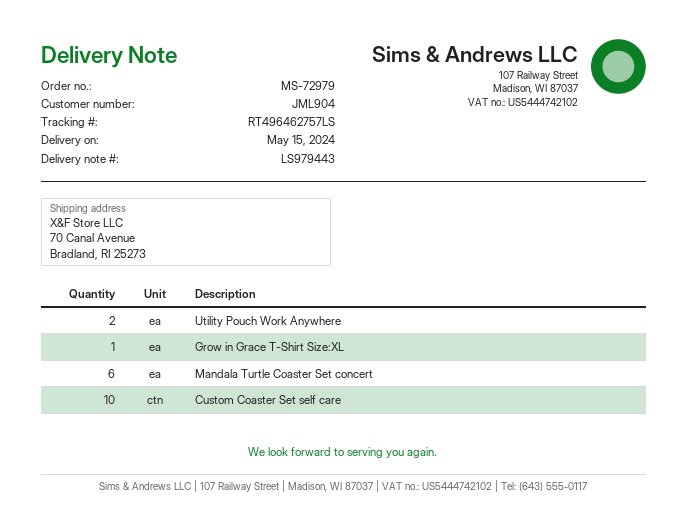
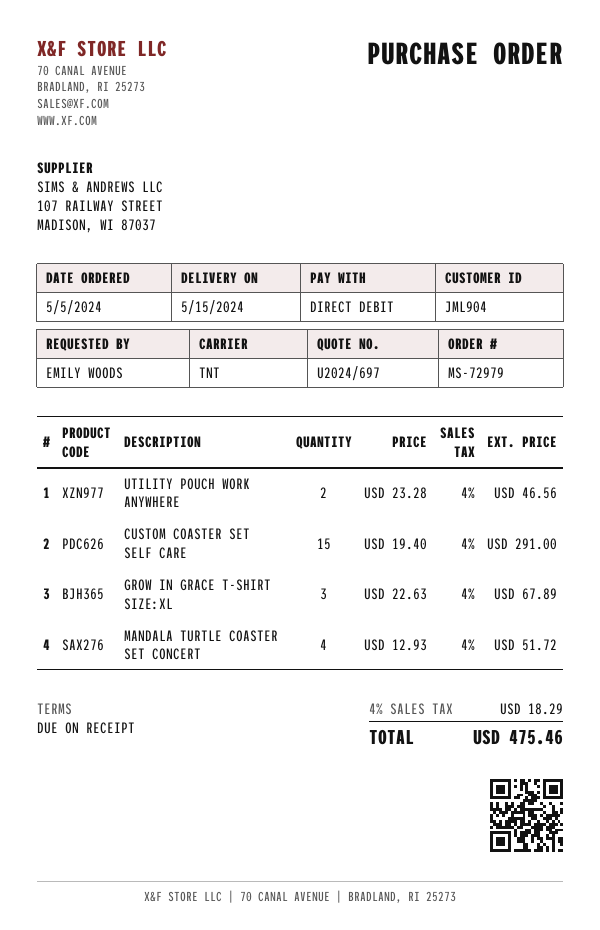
Grow in Grace T-Shirt Size:XL: 1 -> 3
Mandala Turtle Coaster Set concert: 6 -> 4
Custom Coaster Set self care: 10 -> 15

